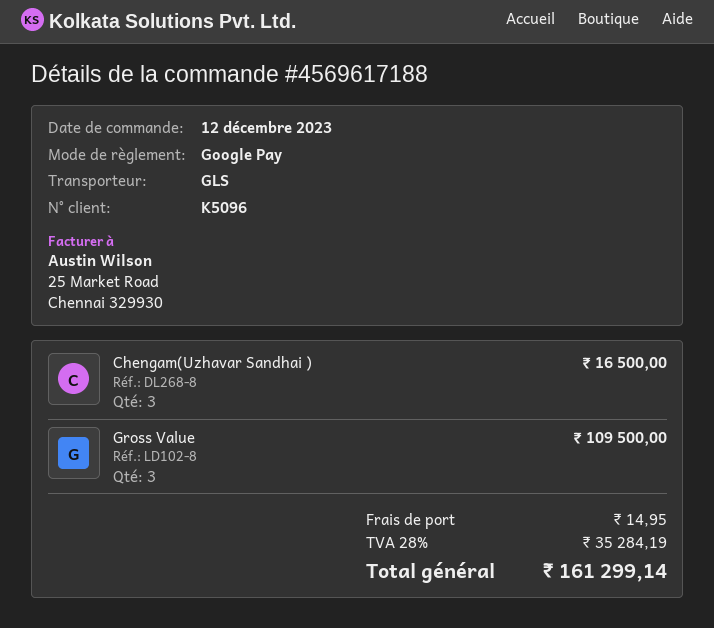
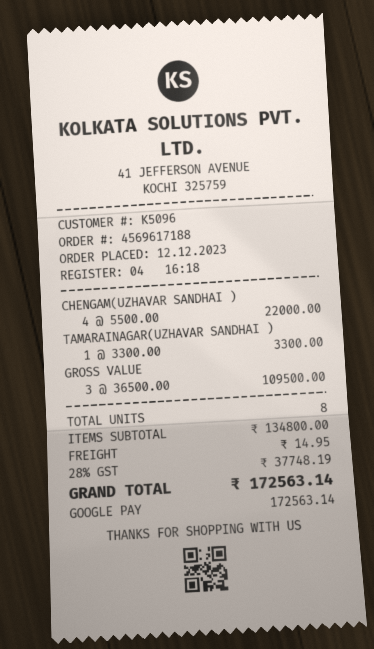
Chengam(Uzhavar Sandhai ): 3 for 16500.00 -> 4 for 22000.00
TAMARAINAGAR(UZHAVAR SANDHAI ): none -> 1 for 3300.00
tax: 28% = 35284.19 -> 28% = 37748.19
total: 161299.14 -> 172563.14

